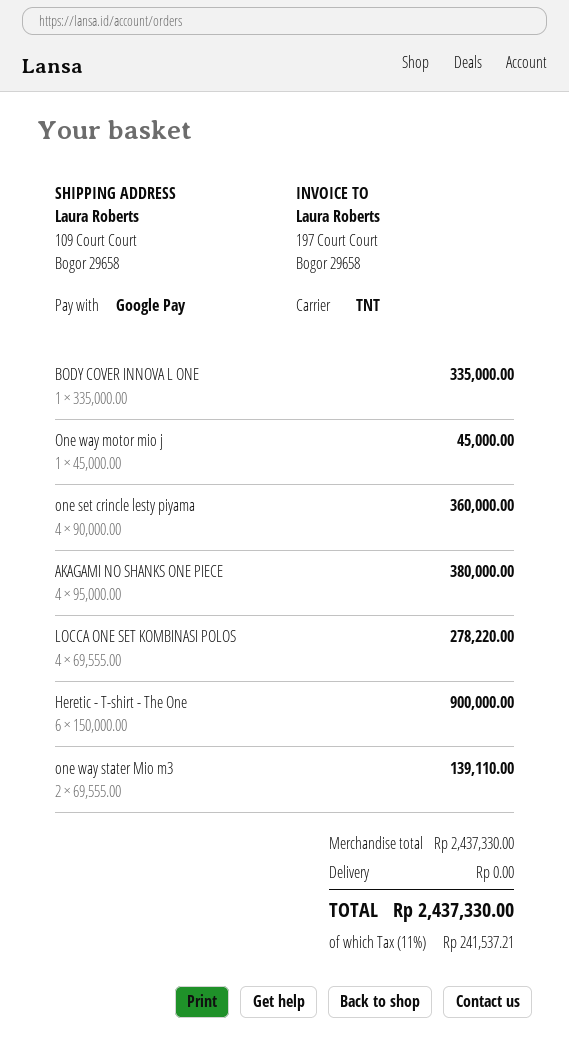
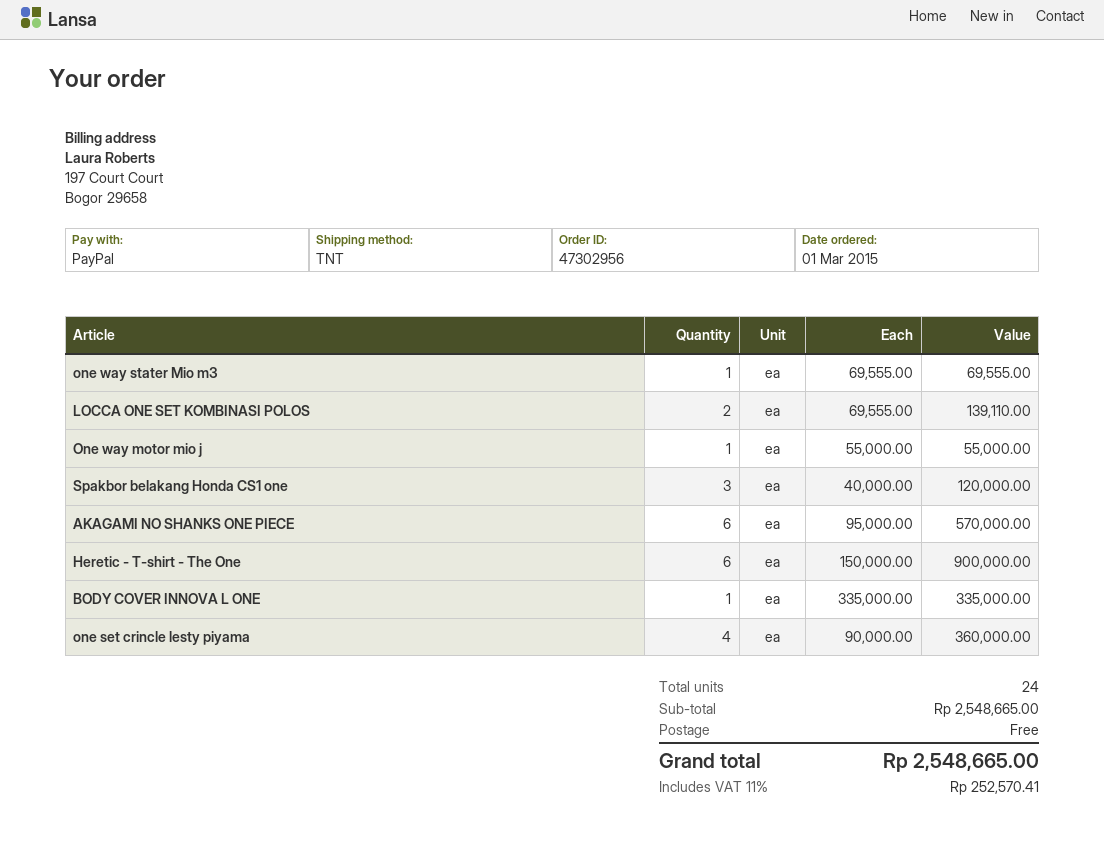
payment method: Google Pay -> PayPal
One way motor mio j: 1 x 45000.00 = 45000.00 -> 1 x 55000.00 = 55000.00
AKAGAMI NO SHANKS ONE PIECE: 4 x 95000.00 = 380000.00 -> 6 x 95000.00 = 570000.00
LOCCA ONE SET KOMBINASI POLOS: 4 x 69555.00 = 278220.00 -> 2 x 69555.00 = 139110.00
one way stater Mio m3: 2 x 69555.00 = 139110.00 -> 1 x 69555.00 = 69555.00
Spakbor belakang Honda CS1 one: none -> 3 x 40000.00 = 120000.00
subtotal: 2437330.00 -> 2548665.00
tax: 11% = 241537.21 -> 11% = 252570.41
total: 2437330.00 -> 2548665.00

